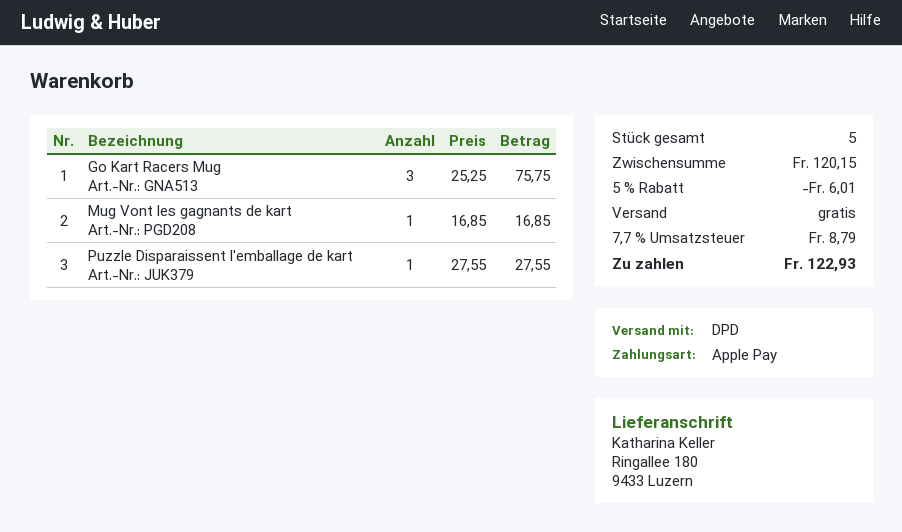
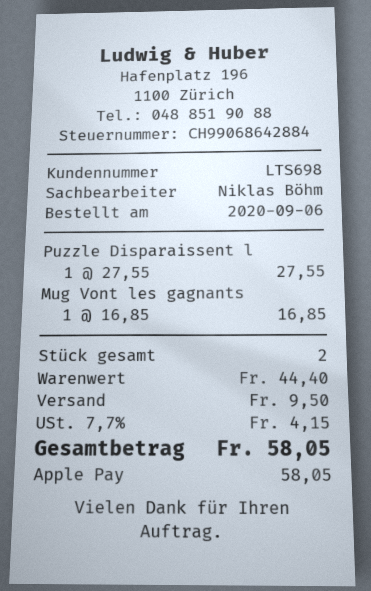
Go Kart Racers Mug: 3 x 25.25 = 75.75 -> none
total quantity: 5 -> 2
subtotal: 120.15 -> 44.40
discount: 5% = 6.01 -> none
shipping: 0.00 -> 9.50
tax: 7.7% = 8.79 -> 7.7% = 4.15
total: 122.93 -> 58.05

